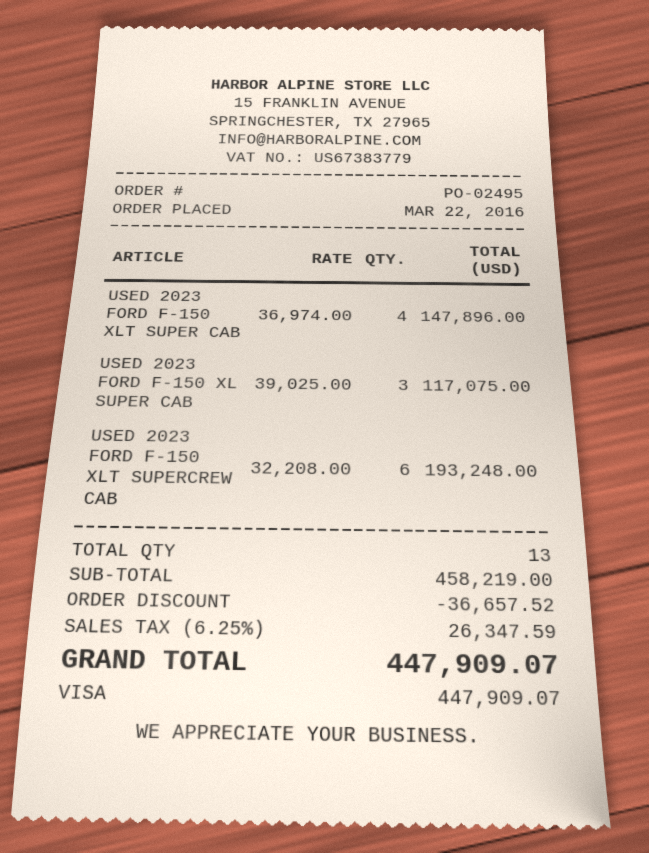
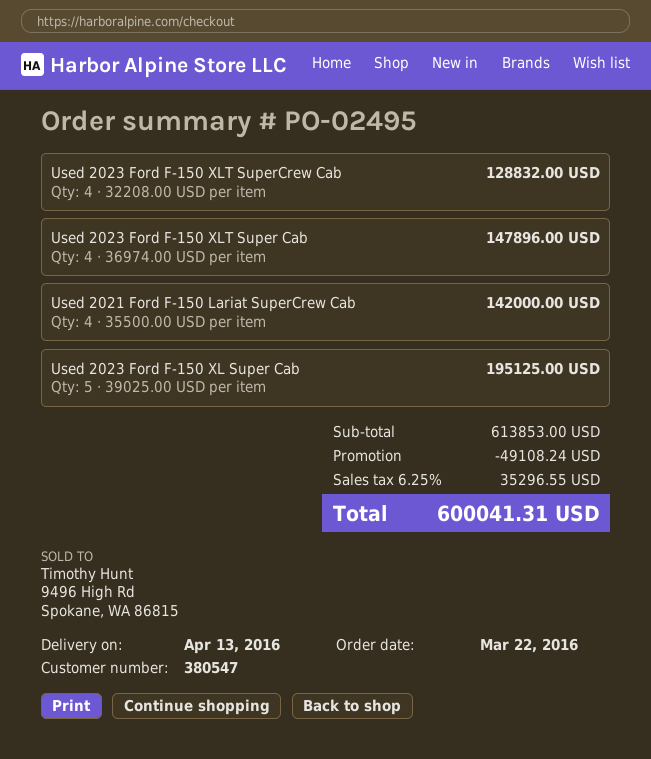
USED 2023 FORD F-150 XL SUPER CAB: 3 x 39025.00 = 117075.00 -> 5 x 39025.00 = 195125.00
USED 2023 FORD F-150 XLT SUPERCREW CAB: 6 x 32208.00 = 193248.00 -> 4 x 32208.00 = 128832.00
Used 2021 Ford F-150 Lariat SuperCrew Cab: none -> 4 x 35500.00 = 142000.00
subtotal: 458219.00 -> 613853.00
discount: 36657.52 -> 49108.24
tax: 6.25% = 26347.59 -> 6.25% = 35296.55
total: 447909.07 -> 600041.31

